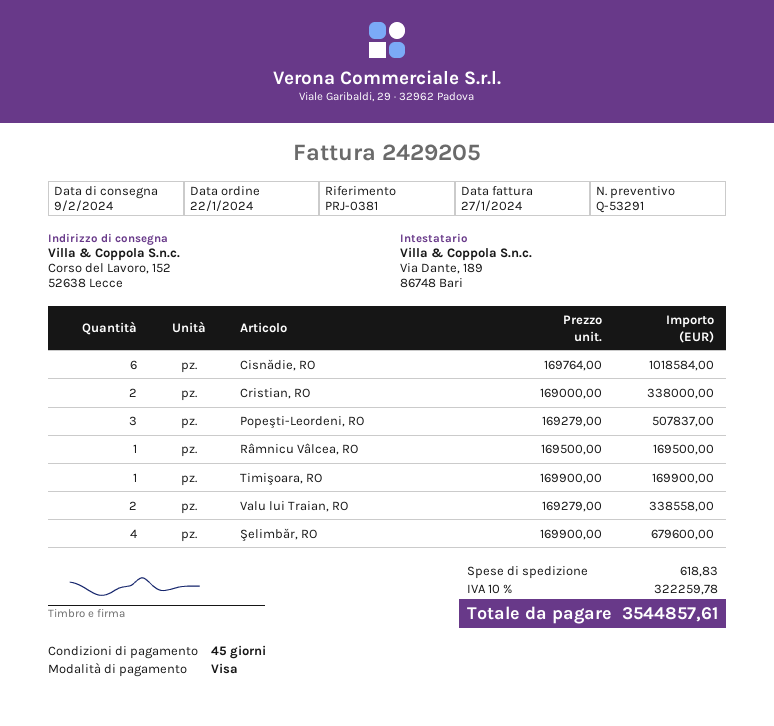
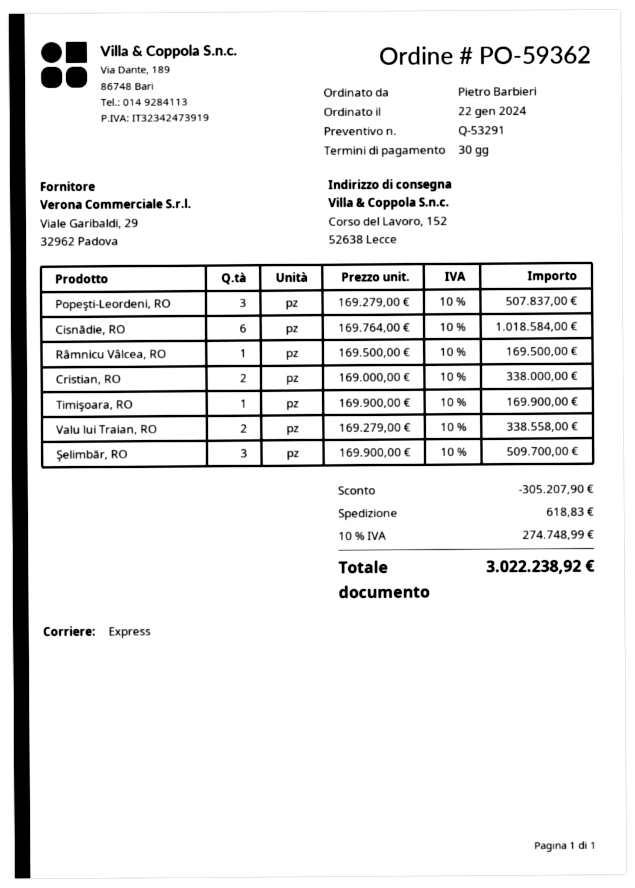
payment terms: 45 days -> 30 days
Şelimbăr, RO: 4 x 169900.00 = 679600.00 -> 3 x 169900.00 = 509700.00
discount: none -> 305207.90
tax: 10% = 322259.78 -> 10% = 274748.99
total: 3544857.61 -> 3022238.92

